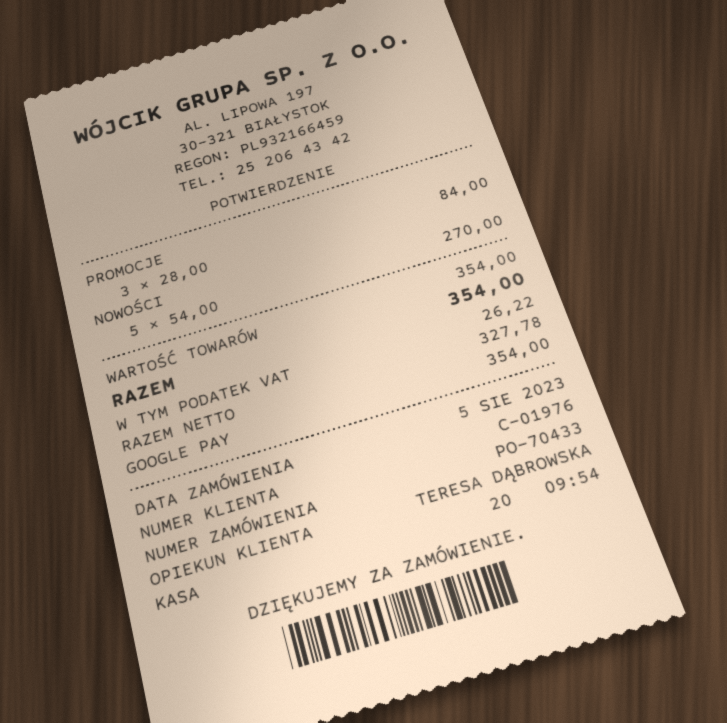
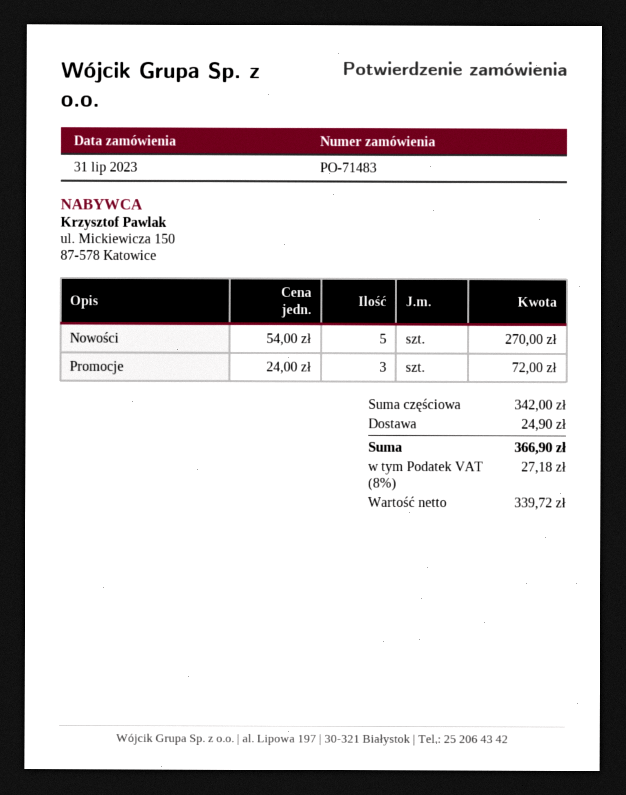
order number: PO-70433 -> PO-71483
order date: 2023-08-05 -> 2023-07-31
PROMOCJE: 3 x 28.00 = 84.00 -> 3 x 24.00 = 72.00
subtotal: 354.00 -> 342.00
shipping: none -> 24.90
net: 327.78 -> 339.72
tax: 26.22 -> 27.18
total: 354.00 -> 366.90

